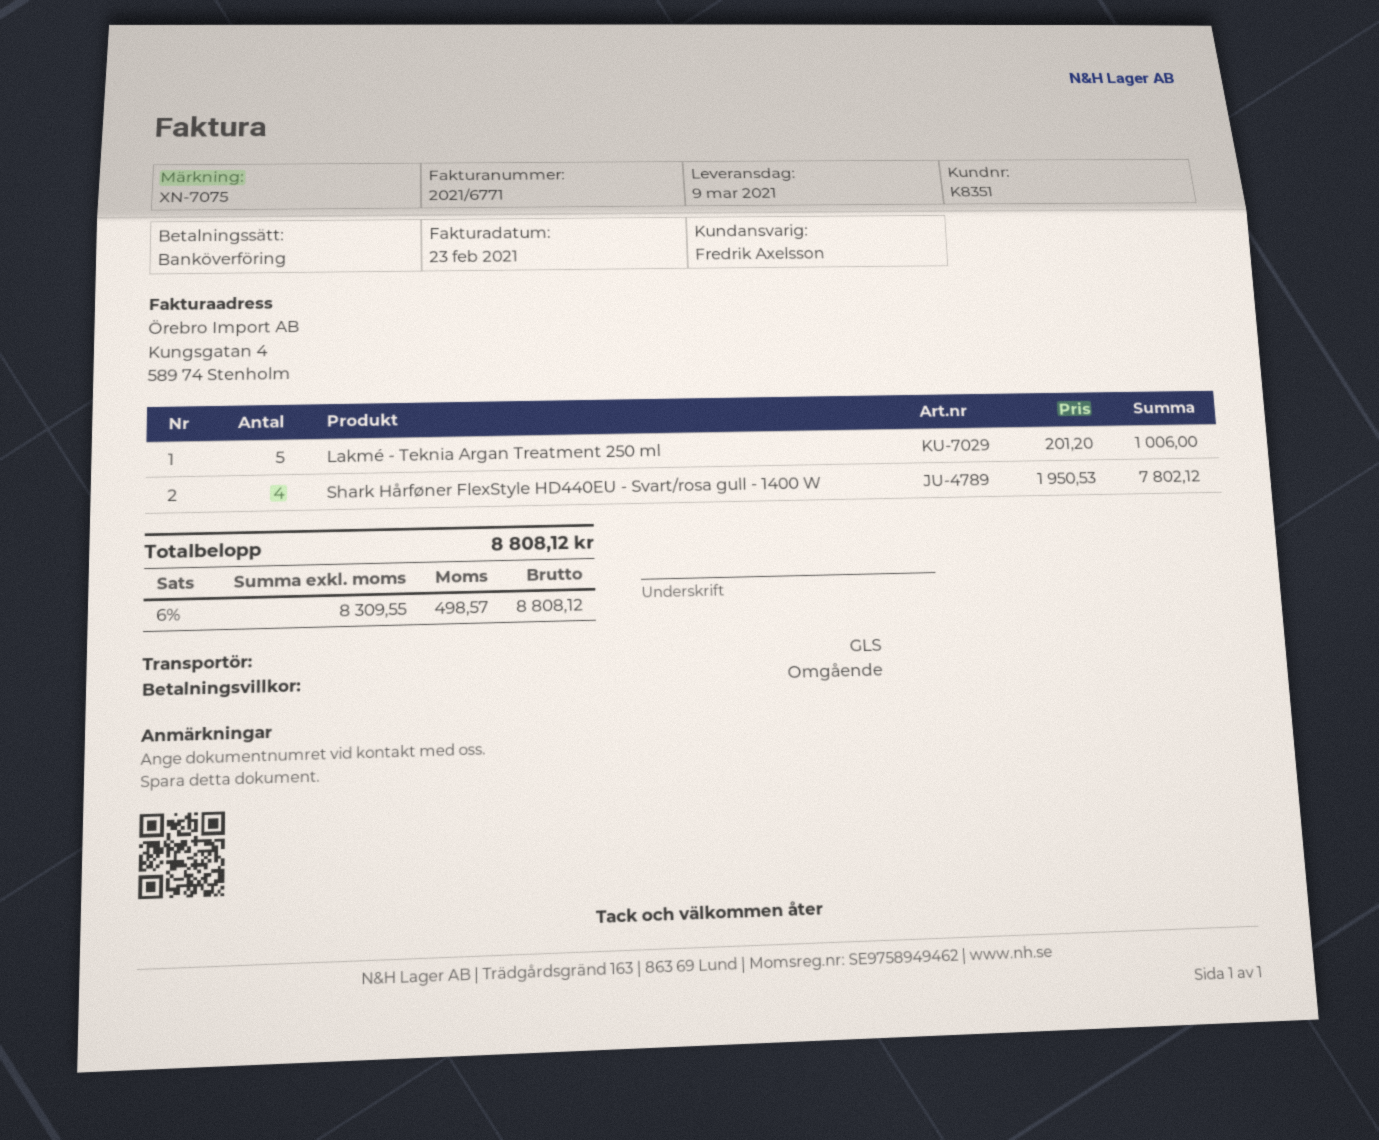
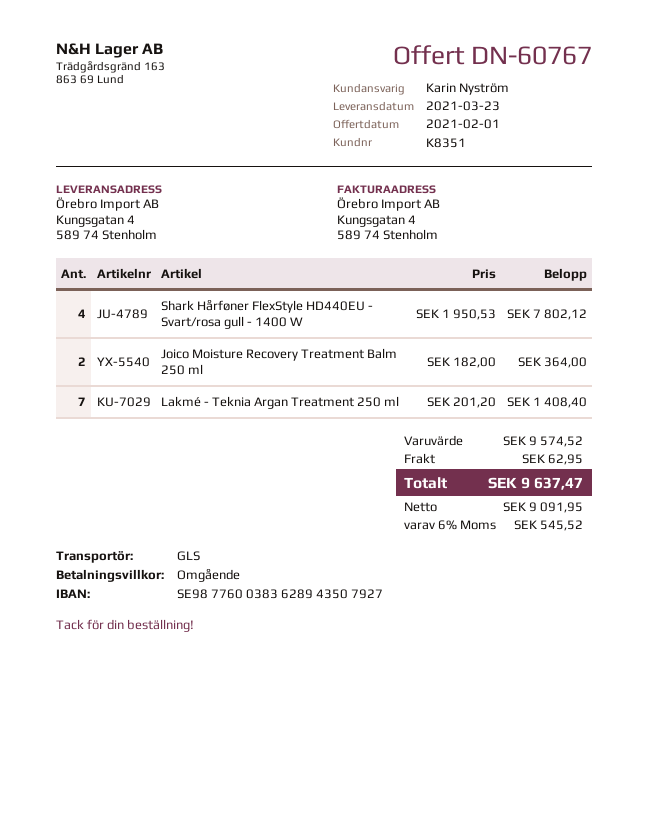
delivery date: 2021-03-09 -> 2021-03-23
sales rep: Fredrik Axelsson -> Karin Nyström
Lakmé - Teknia Argan Treatment 250 ml: 5 x 201.20 = 1006.00 -> 7 x 201.20 = 1408.40
Joico Moisture Recovery Treatment Balm 250 ml: none -> 2 x 182.00 = 364.00
shipping: none -> 62.95
net: 8309.55 -> 9091.95
tax: 6% = 498.57 -> 6% = 545.52
total: 8808.12 -> 9637.47

